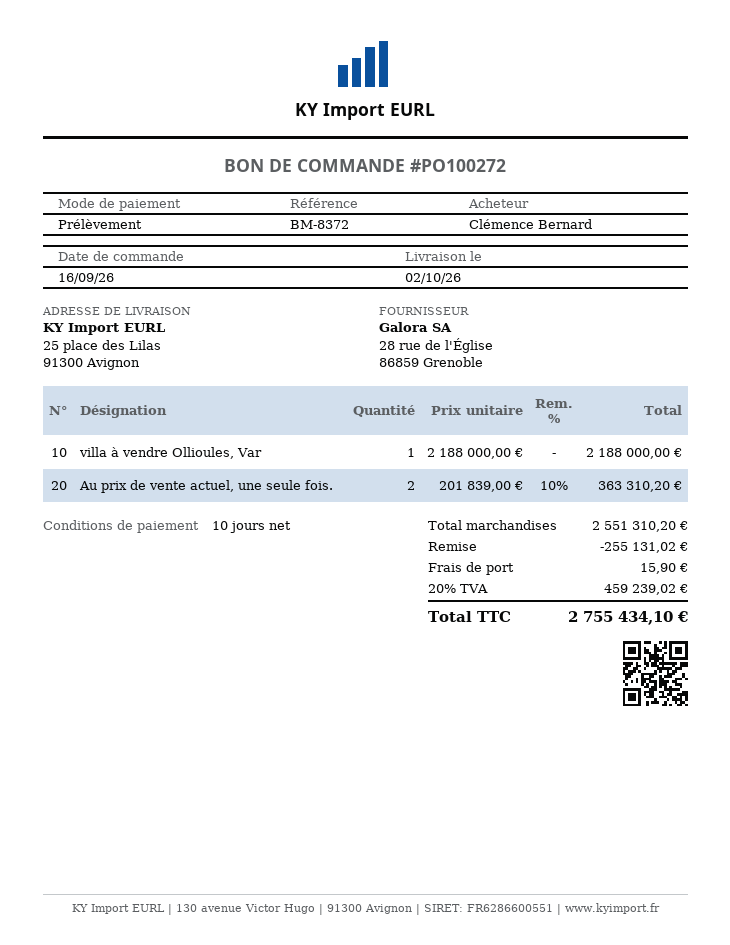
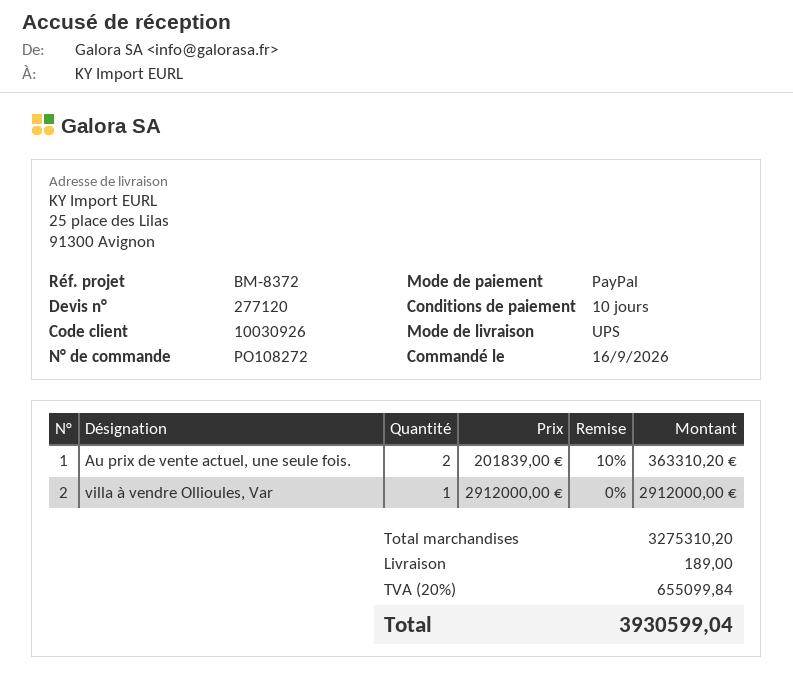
order number: PO100272 -> PO108272
payment method: direct debit -> PayPal
villa à vendre Ollioules, Var: 1 x 2188000.00 = 2188000.00 -> 1 x 2912000.00 = 2912000.00
subtotal: 2551310.20 -> 3275310.20
discount: 255131.02 -> none
shipping: 15.90 -> 189.00
tax: 20% = 459239.02 -> 20% = 655099.84
total: 2755434.10 -> 3930599.04

